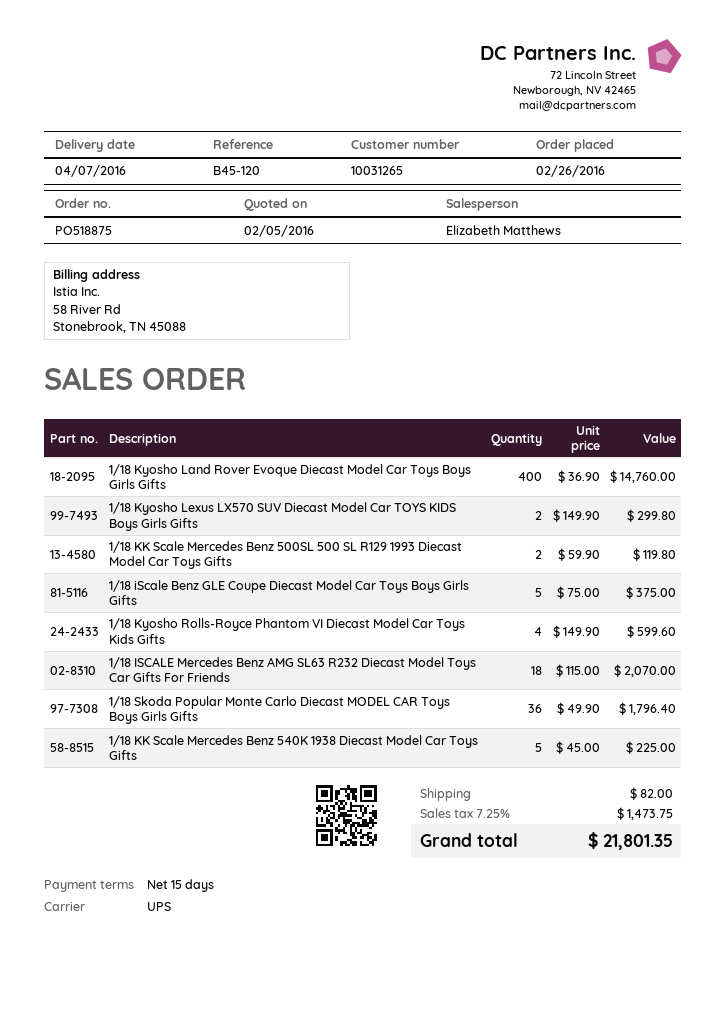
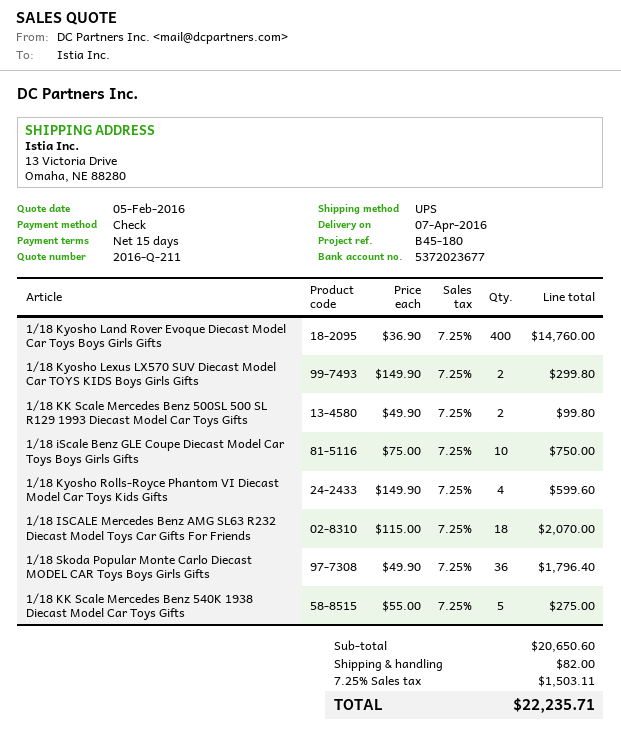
reference: B45-120 -> B45-180
1/18 KK Scale Mercedes Benz 500SL 500 SL R129 1993 Diecast Model Car Toys Gifts: 2 x 59.90 = 119.80 -> 2 x 49.90 = 99.80
1/18 iScale Benz GLE Coupe Diecast Model Car Toys Boys Girls Gifts: 5 x 75.00 = 375.00 -> 10 x 75.00 = 750.00
1/18 KK Scale Mercedes Benz 540K 1938 Diecast Model Car Toys Gifts: 5 x 45.00 = 225.00 -> 5 x 55.00 = 275.00
tax: 7.25% = 1473.75 -> 7.25% = 1503.11
total: 21801.35 -> 22235.71

